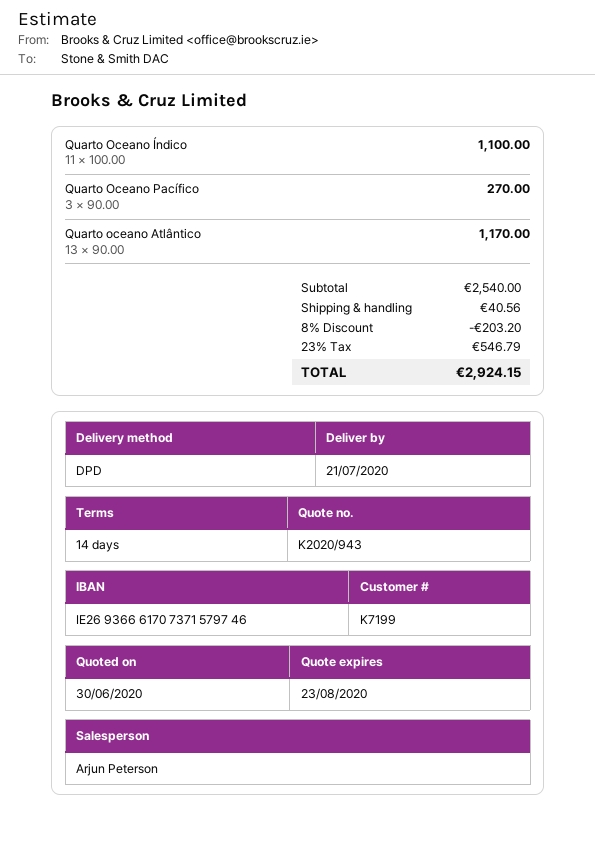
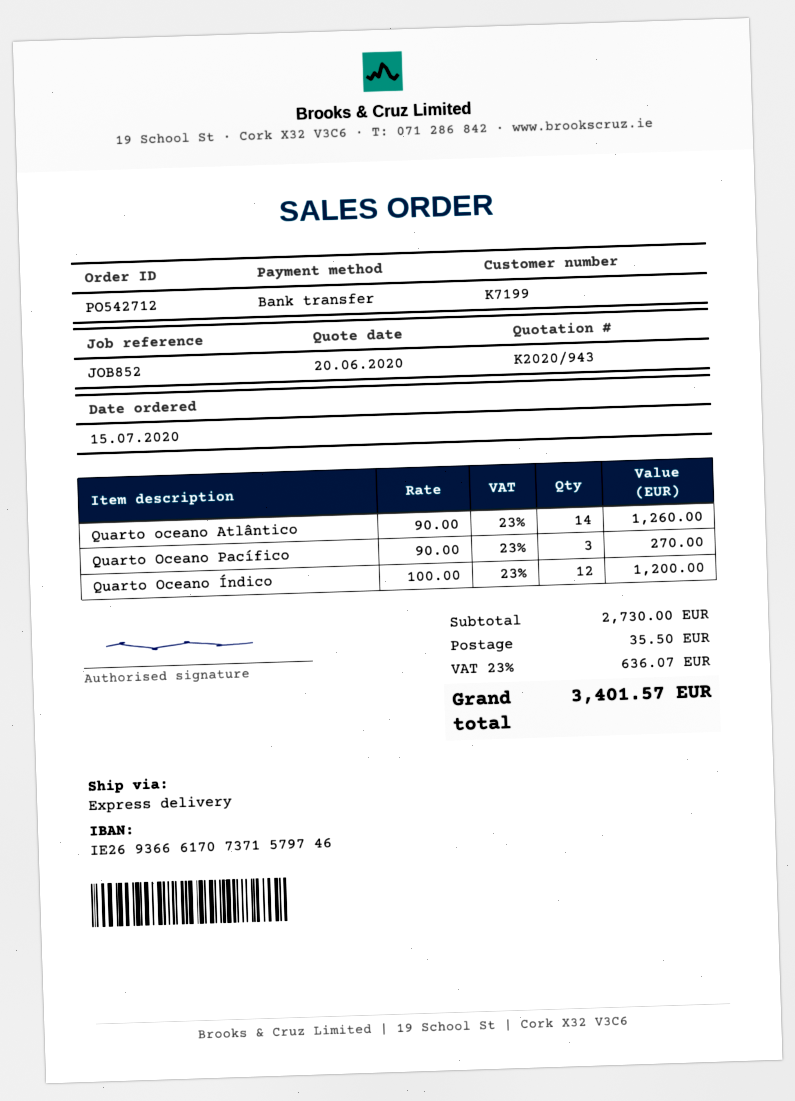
quote date: 2020-06-30 -> 2020-06-20
shipping method: DPD -> express
Quarto Oceano Índico: 11 x 100.00 = 1100.00 -> 12 x 100.00 = 1200.00
Quarto oceano Atlântico: 13 x 90.00 = 1170.00 -> 14 x 90.00 = 1260.00
subtotal: 2540.00 -> 2730.00
discount: 8% = 203.20 -> none
shipping: 40.56 -> 35.50
tax: 23% = 546.79 -> 23% = 636.07
total: 2924.15 -> 3401.57

